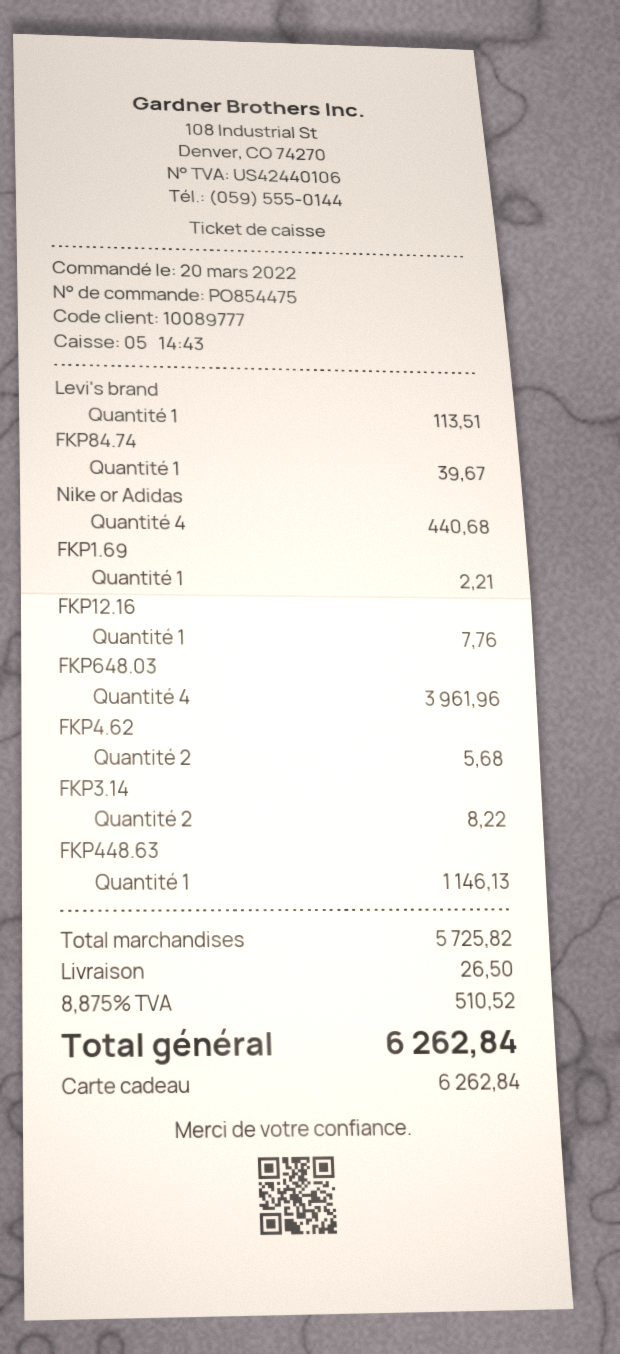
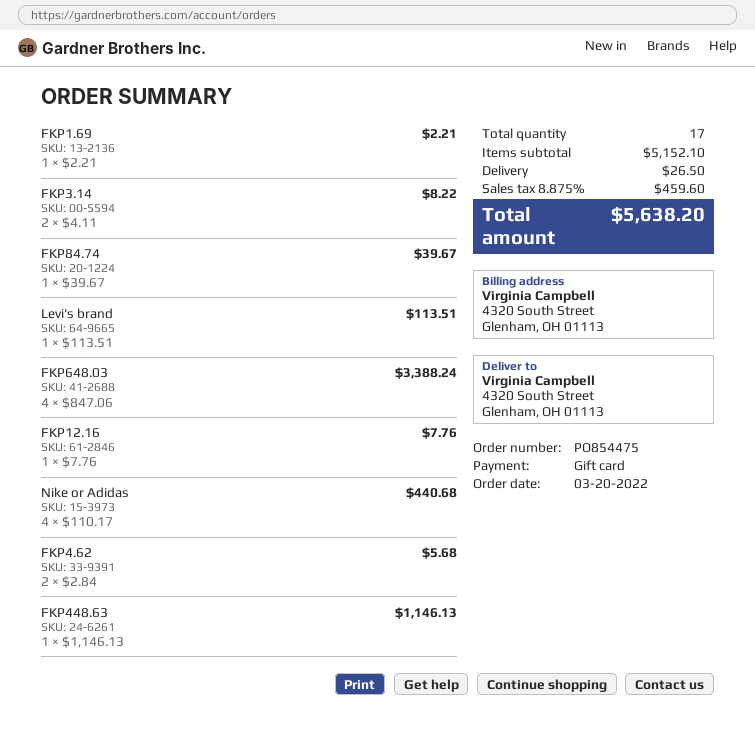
FKP648.03: 4 for 3961.96 -> 4 for 3388.24
subtotal: 5725.82 -> 5152.10
tax: 8.875% = 510.52 -> 8.875% = 459.60
total: 6262.84 -> 5638.20

